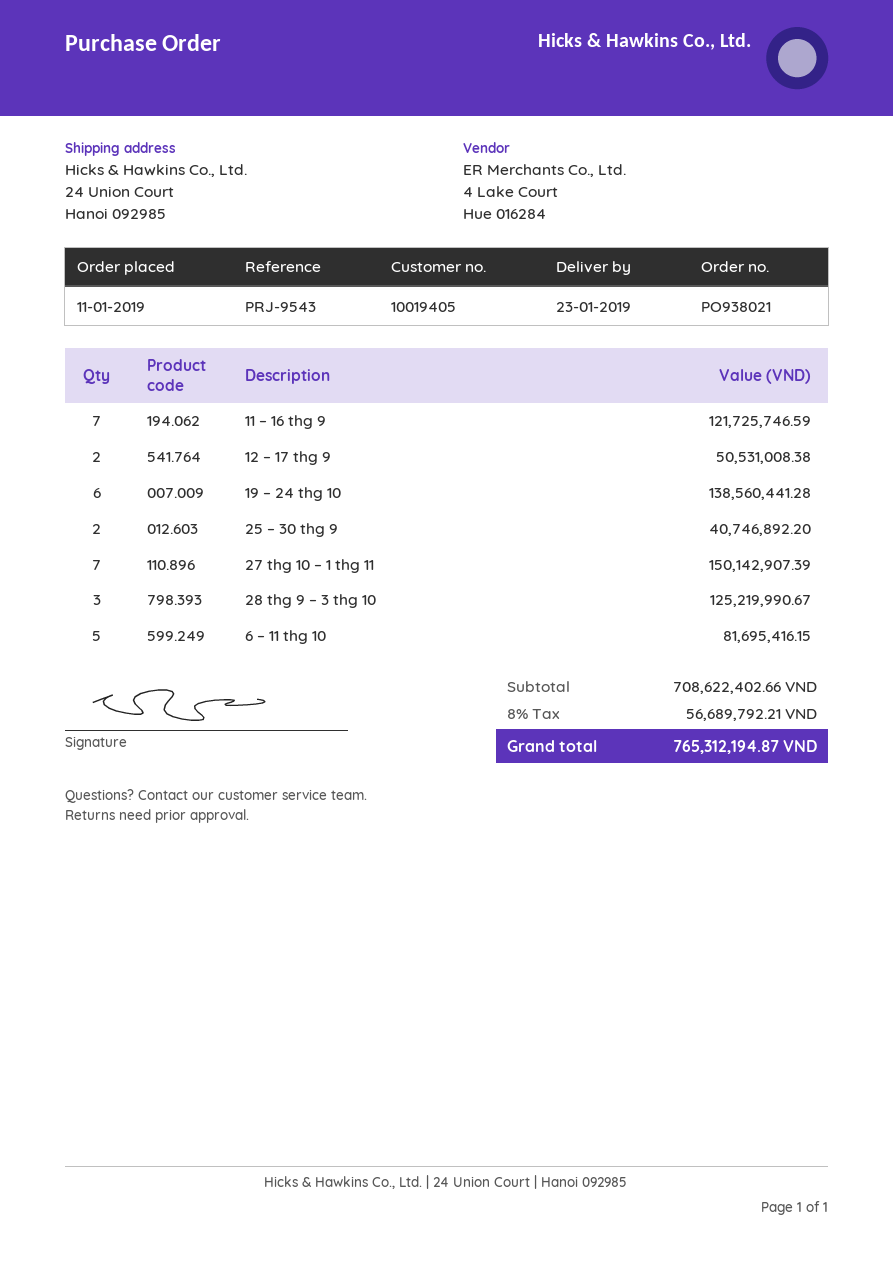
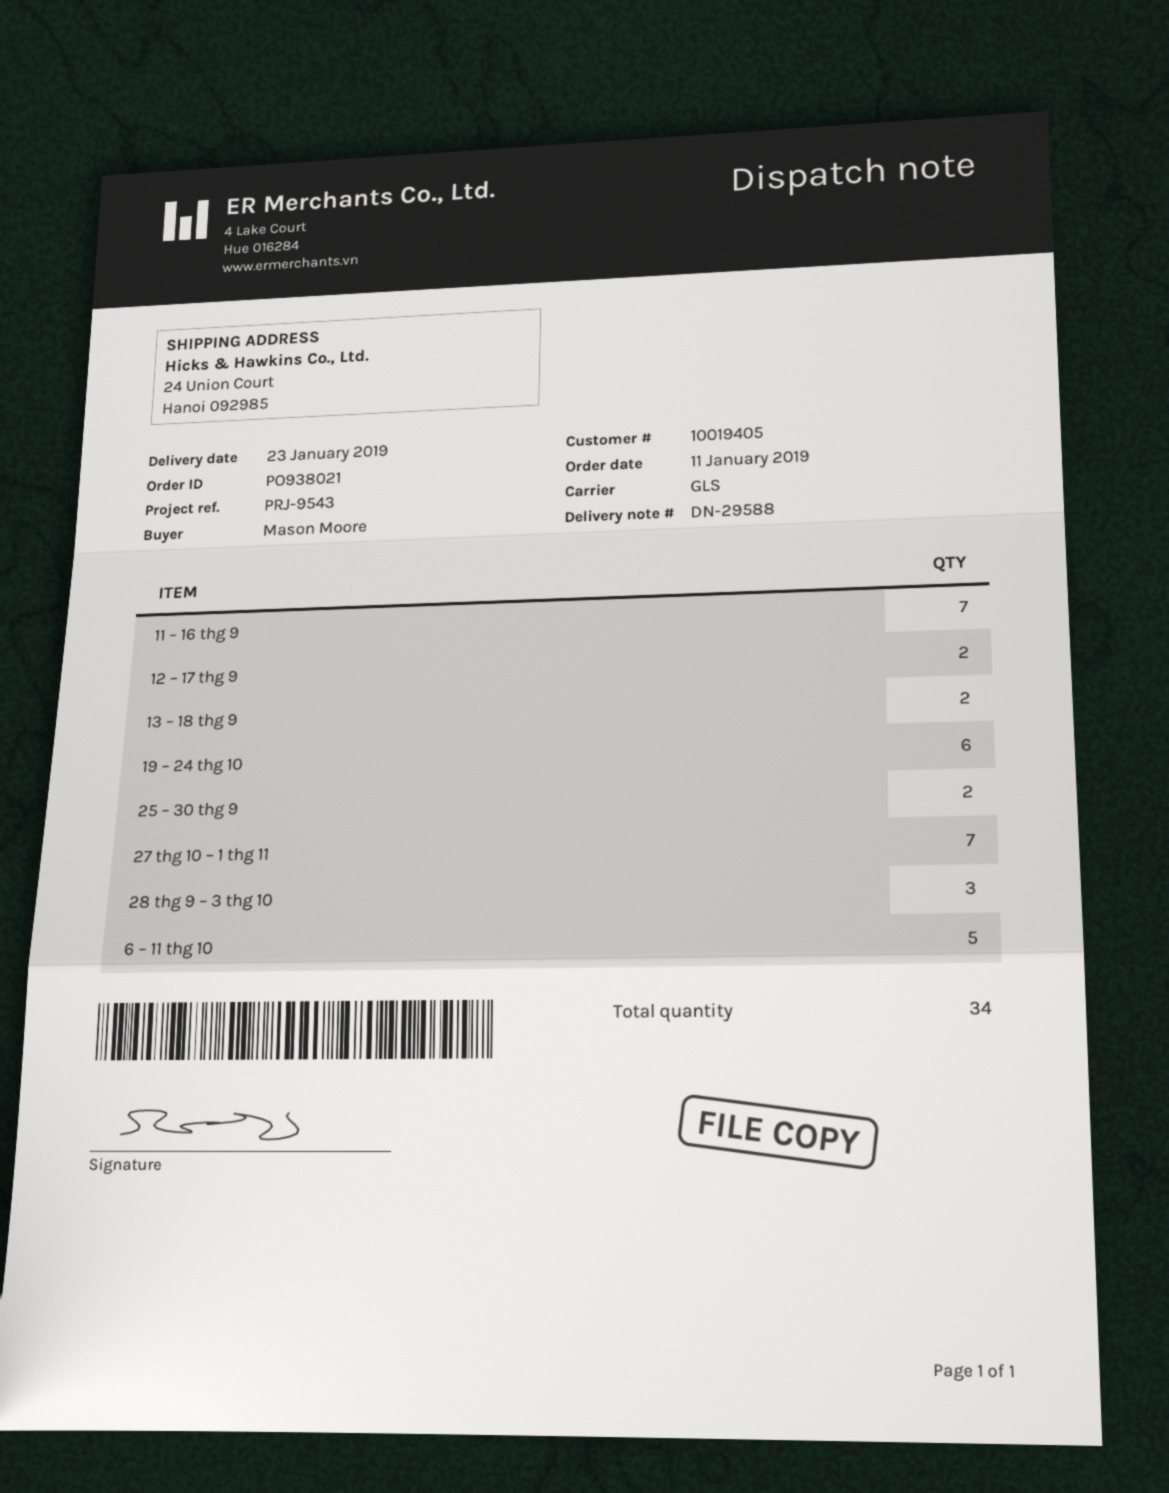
13 – 18 thg 9: none -> 2

